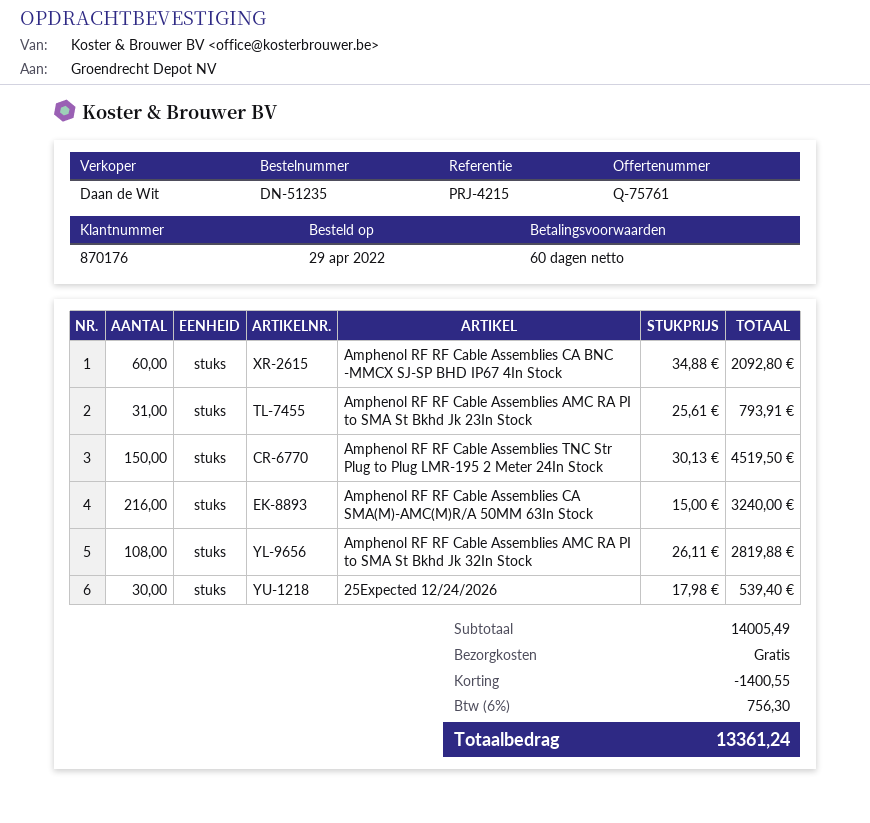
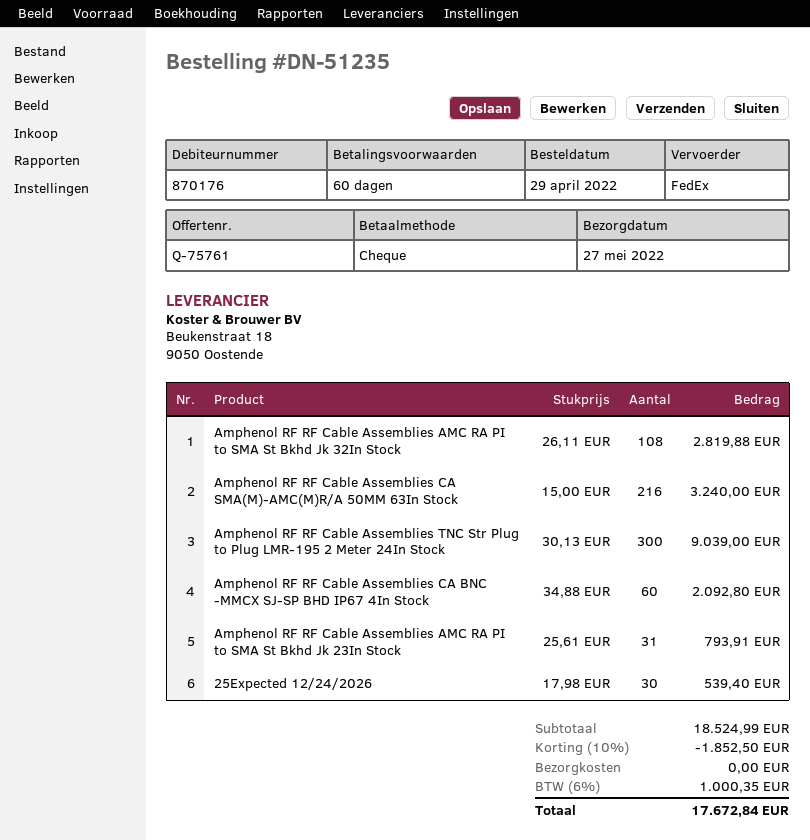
Amphenol RF RF Cable Assemblies TNC Str Plug to Plug LMR-195 2 Meter 24In Stock: 150 x 30.13 = 4519.50 -> 300 x 30.13 = 9039.00
subtotal: 14005.49 -> 18524.99
discount: 1400.55 -> 1852.50
tax: 6% = 756.30 -> 6% = 1000.35
total: 13361.24 -> 17672.84

